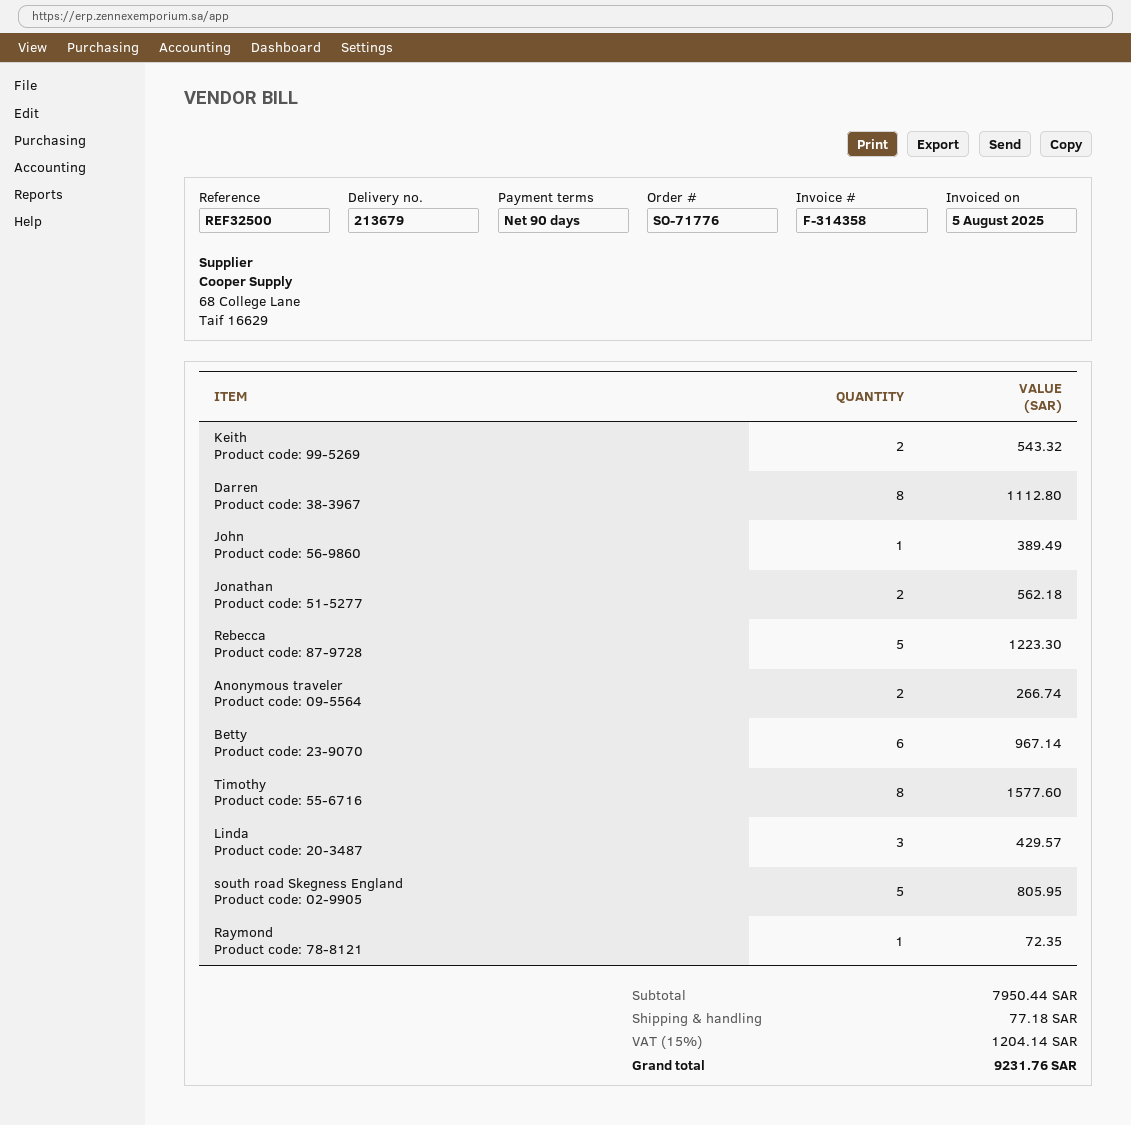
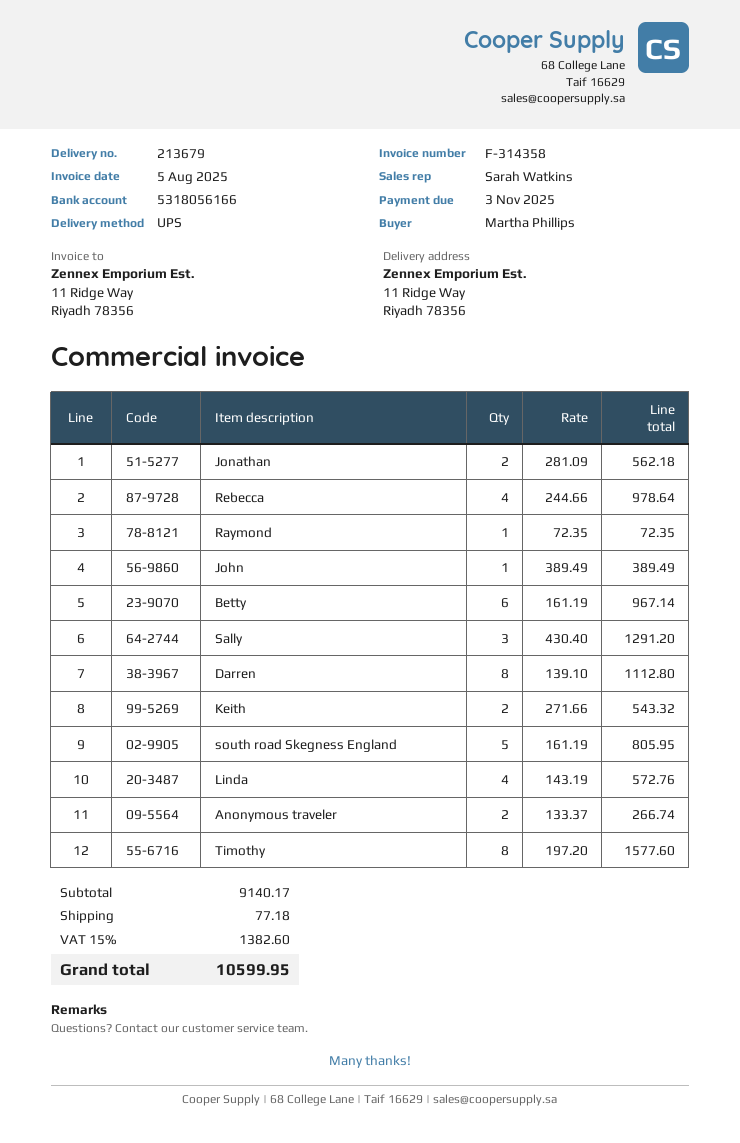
Rebecca: 5 for 1223.30 -> 4 for 978.64
Linda: 3 for 429.57 -> 4 for 572.76
Sally: none -> 3 for 1291.20
subtotal: 7950.44 -> 9140.17
tax: 15% = 1204.14 -> 15% = 1382.60
total: 9231.76 -> 10599.95

